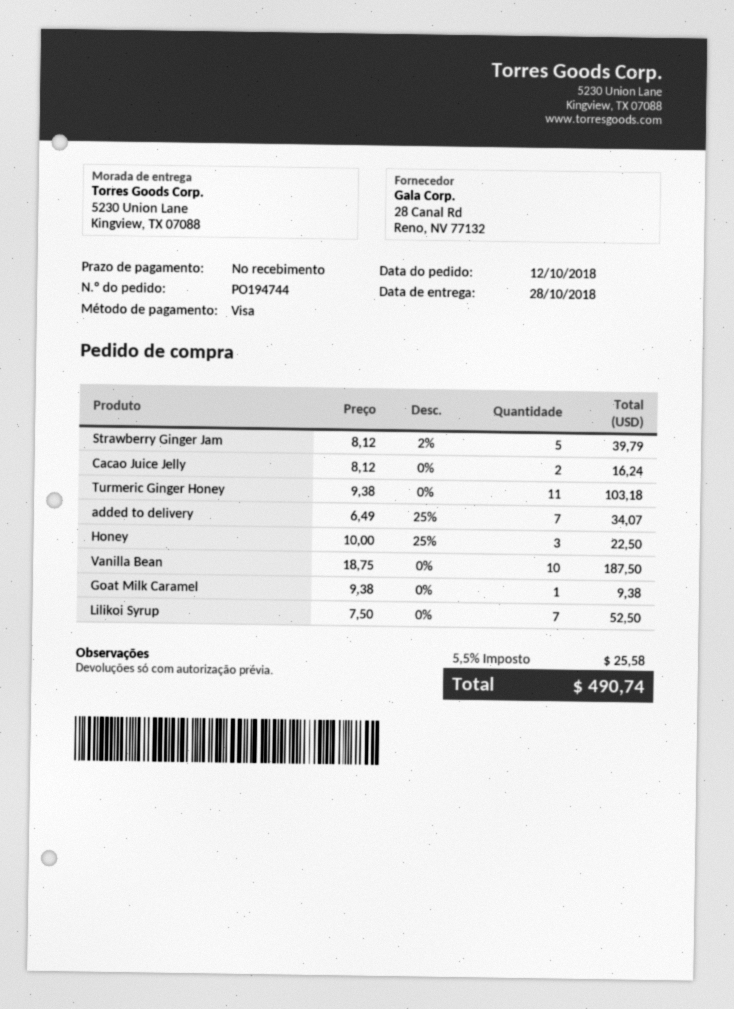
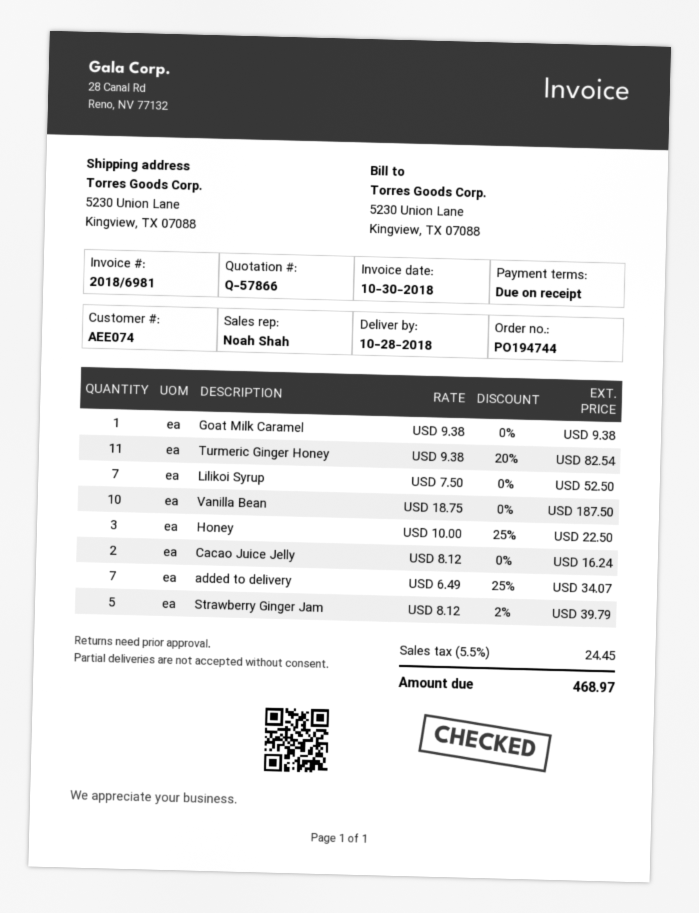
Turmeric Ginger Honey: 11 x 9.38 = 103.18 -> 11 x 9.38 - 20% = 82.54
tax: 5.5% = 25.58 -> 5.5% = 24.45
total: 490.74 -> 468.97

